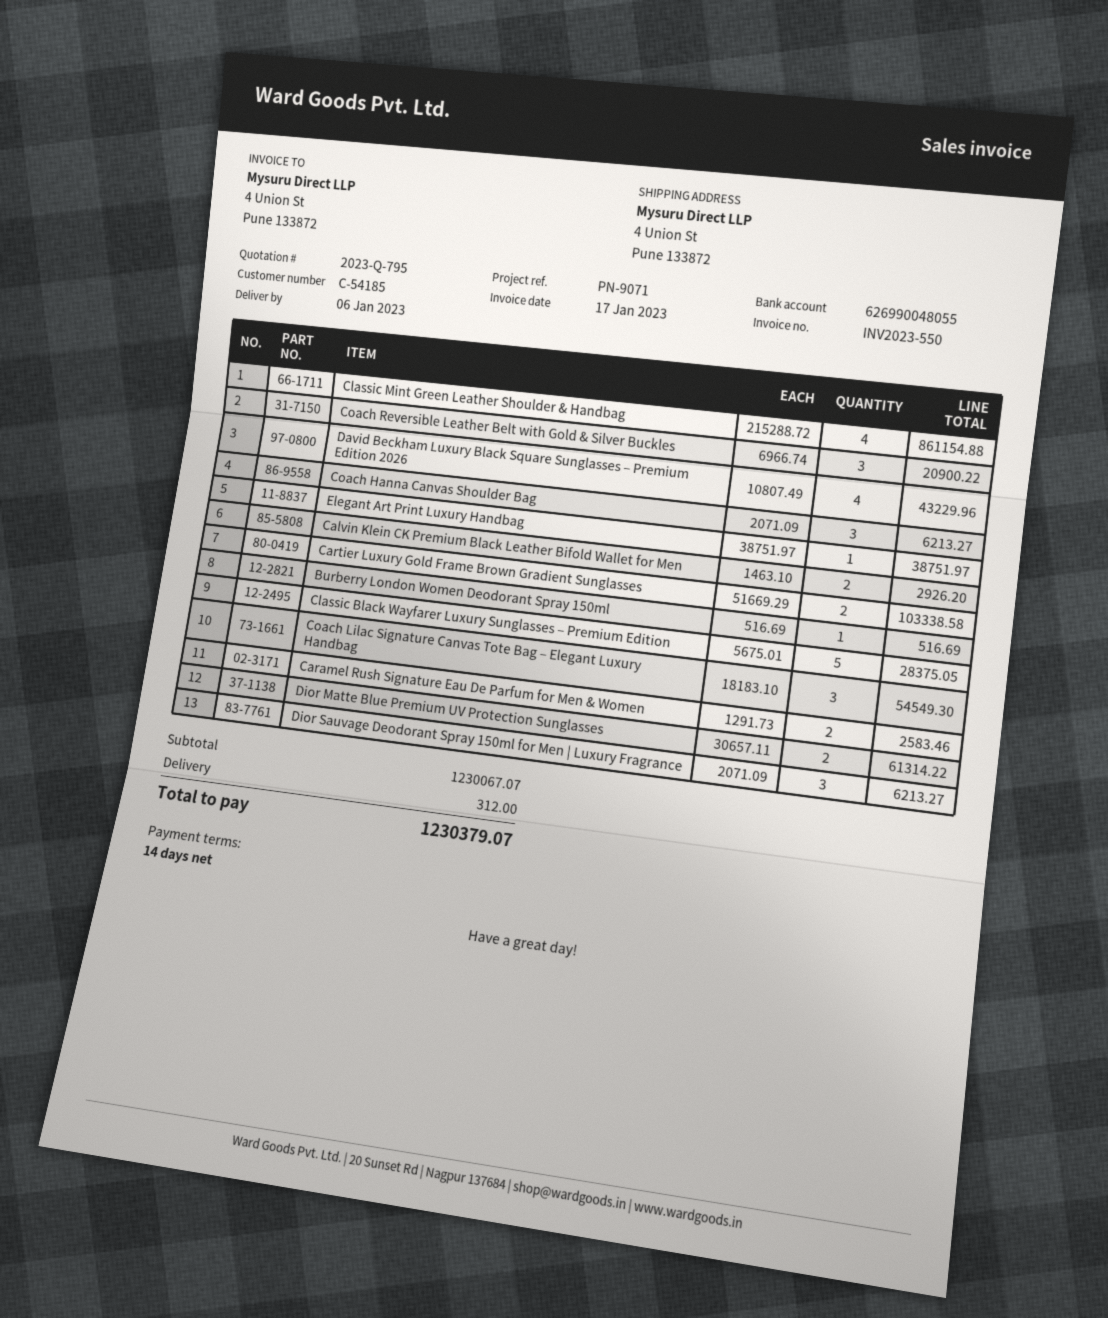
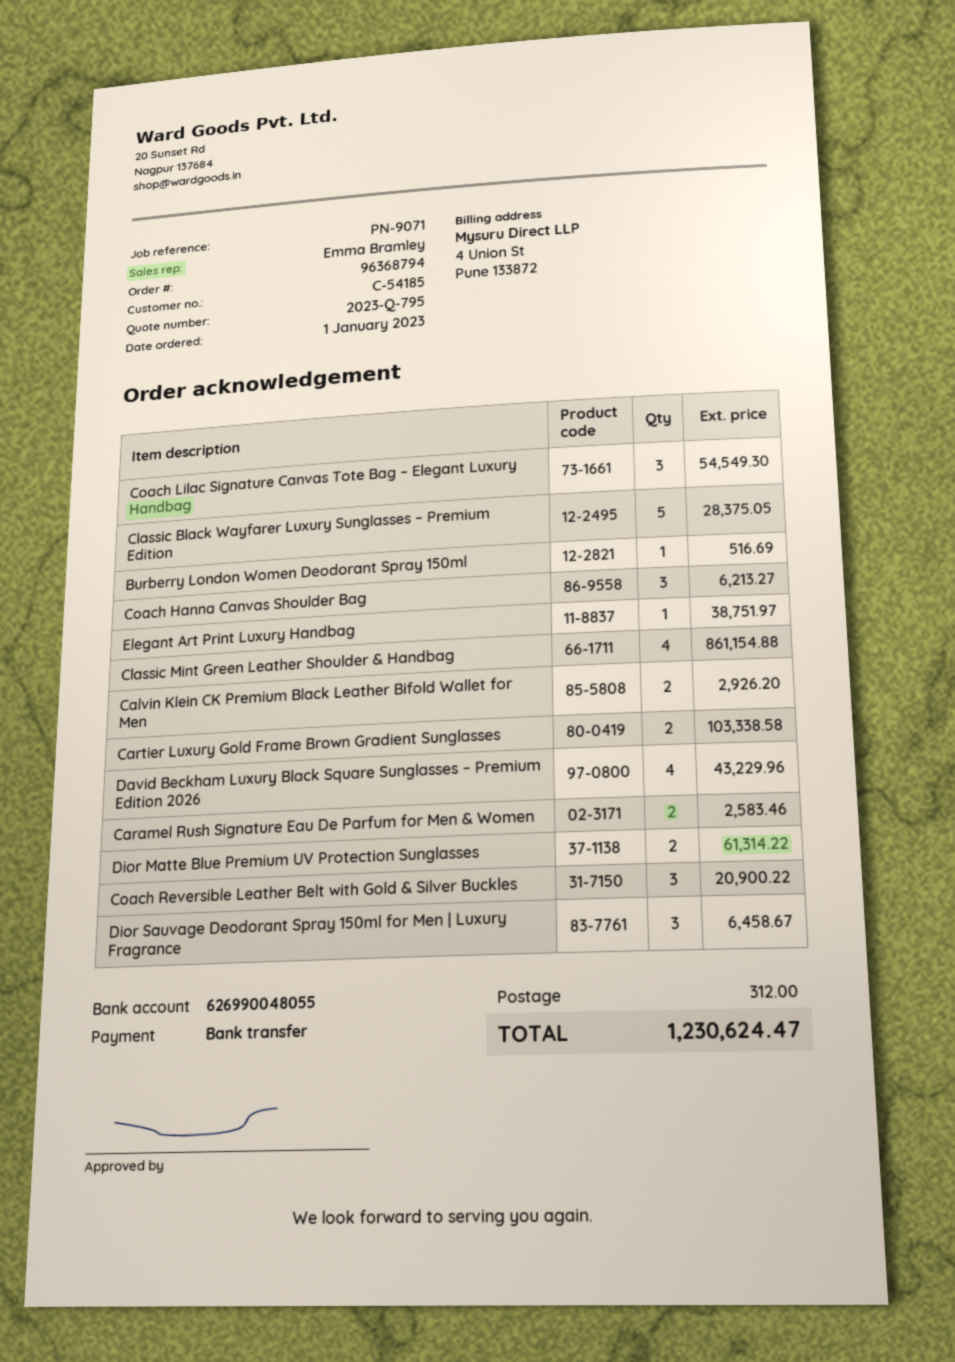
Dior Sauvage Deodorant Spray 150ml for Men | Luxury Fragrance: 3 for 6213.27 -> 3 for 6458.67
total: 1230379.07 -> 1230624.47

